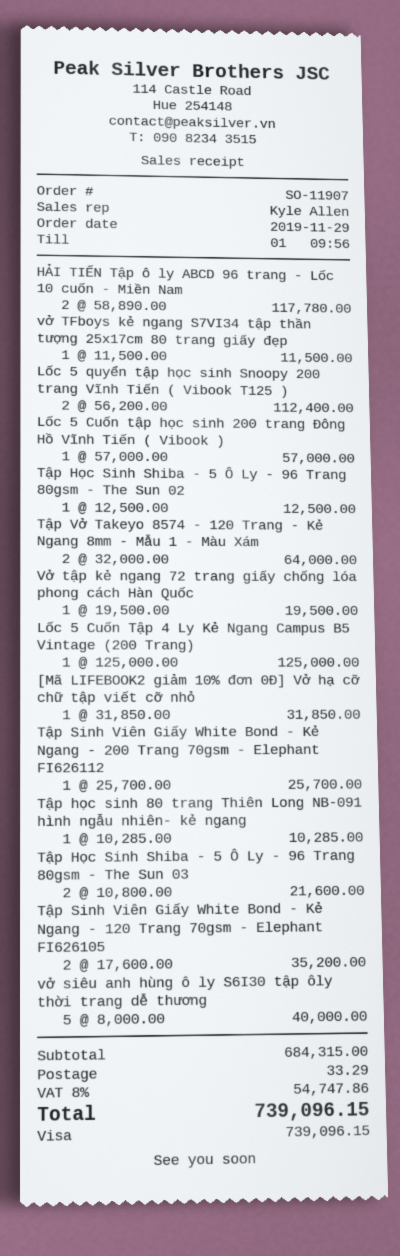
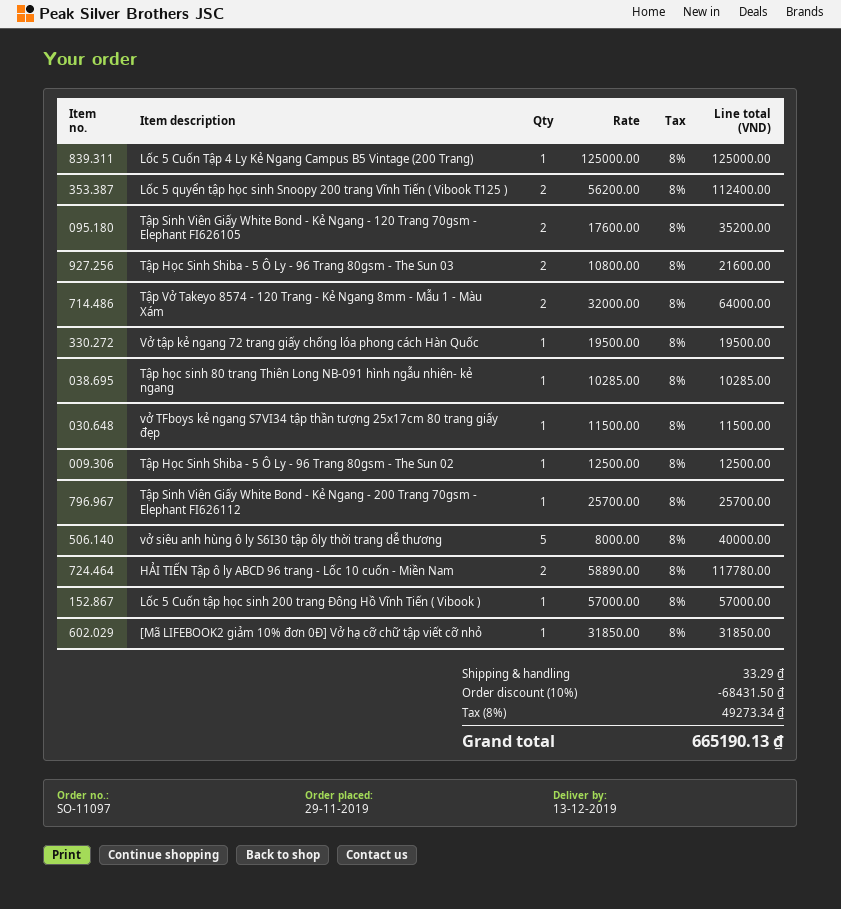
order number: SO-11907 -> SO-11097
discount: none -> 10% = 68431.50
tax: 8% = 54747.86 -> 8% = 49273.34
total: 739096.15 -> 665190.13

